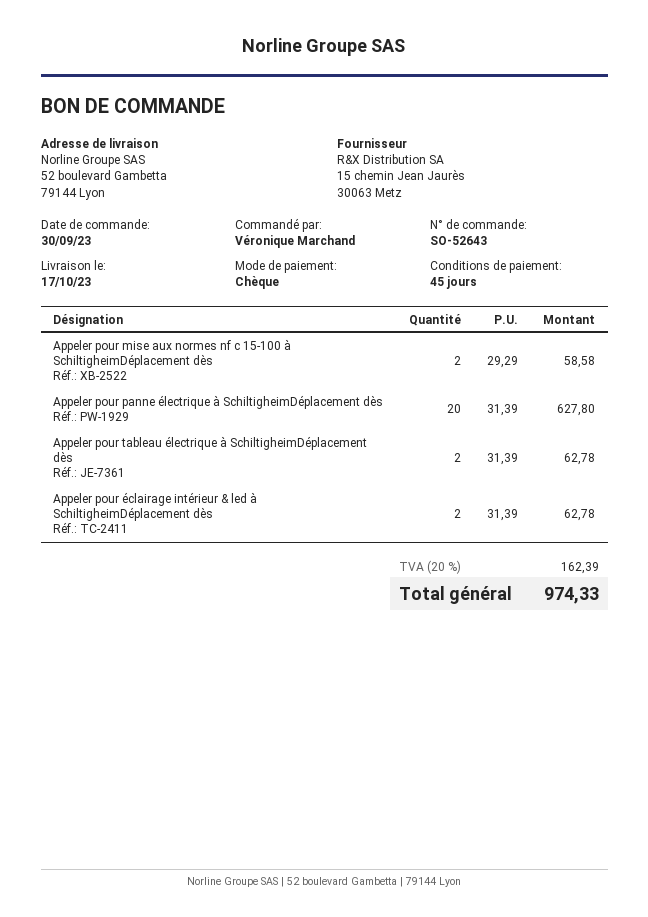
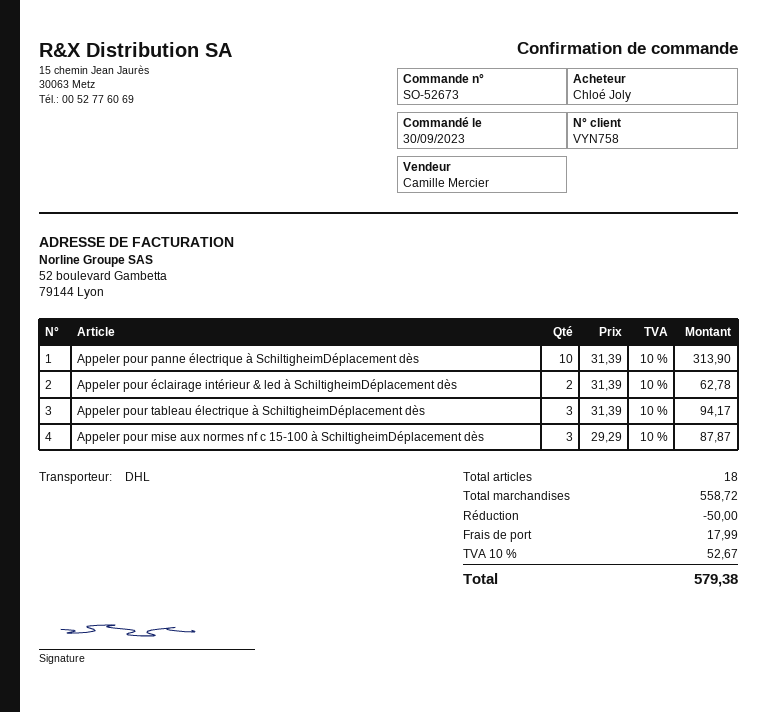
order number: SO-52643 -> SO-52673
ordered by: Véronique Marchand -> Chloé Joly
Appeler pour mise aux normes nf c 15-100 à SchiltigheimDéplacement dès: 2 x 29.29 = 58.58 -> 3 x 29.29 = 87.87
Appeler pour panne électrique à SchiltigheimDéplacement dès: 20 x 31.39 = 627.80 -> 10 x 31.39 = 313.90
Appeler pour tableau électrique à SchiltigheimDéplacement dès: 2 x 31.39 = 62.78 -> 3 x 31.39 = 94.17
discount: none -> 50.00
shipping: none -> 17.99
tax: 20% = 162.39 -> 10% = 52.67
total: 974.33 -> 579.38

